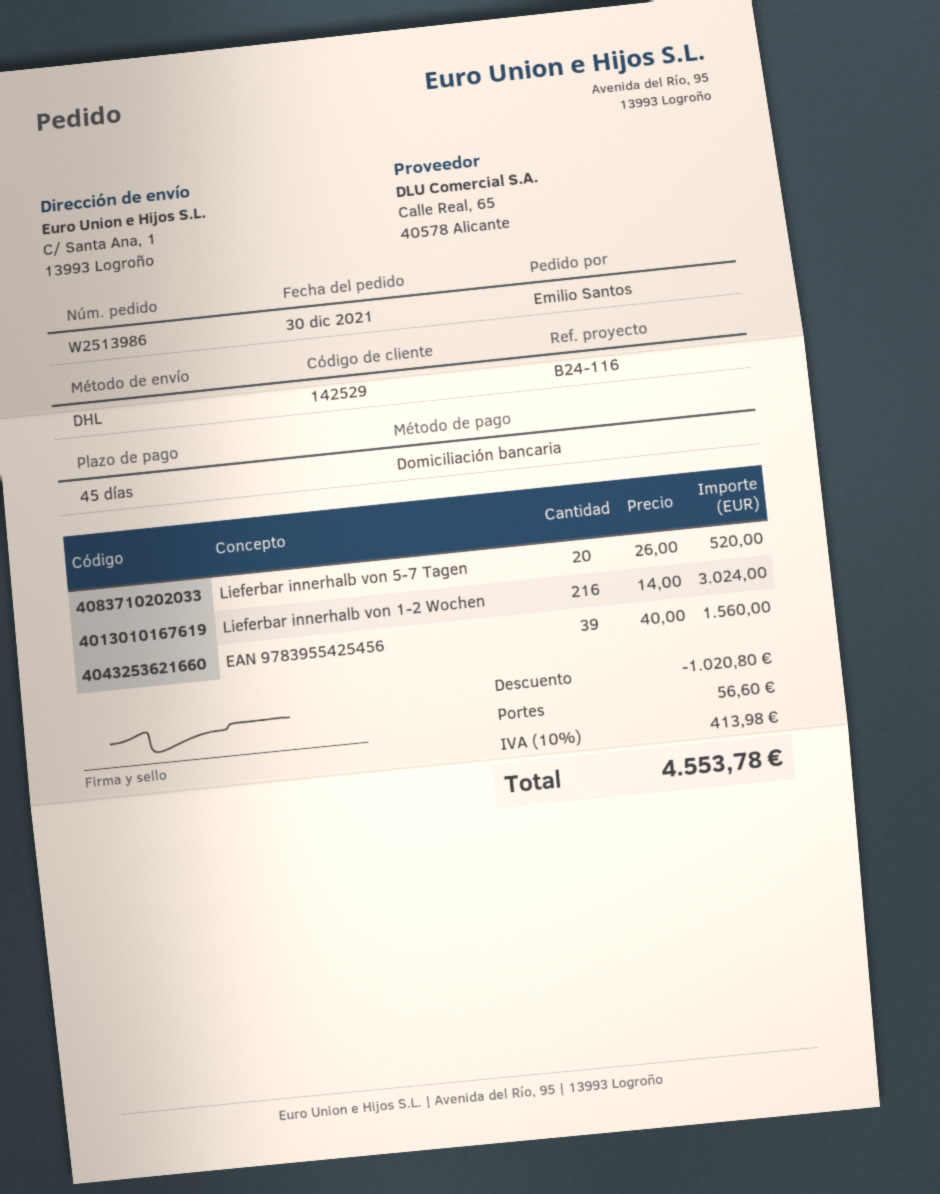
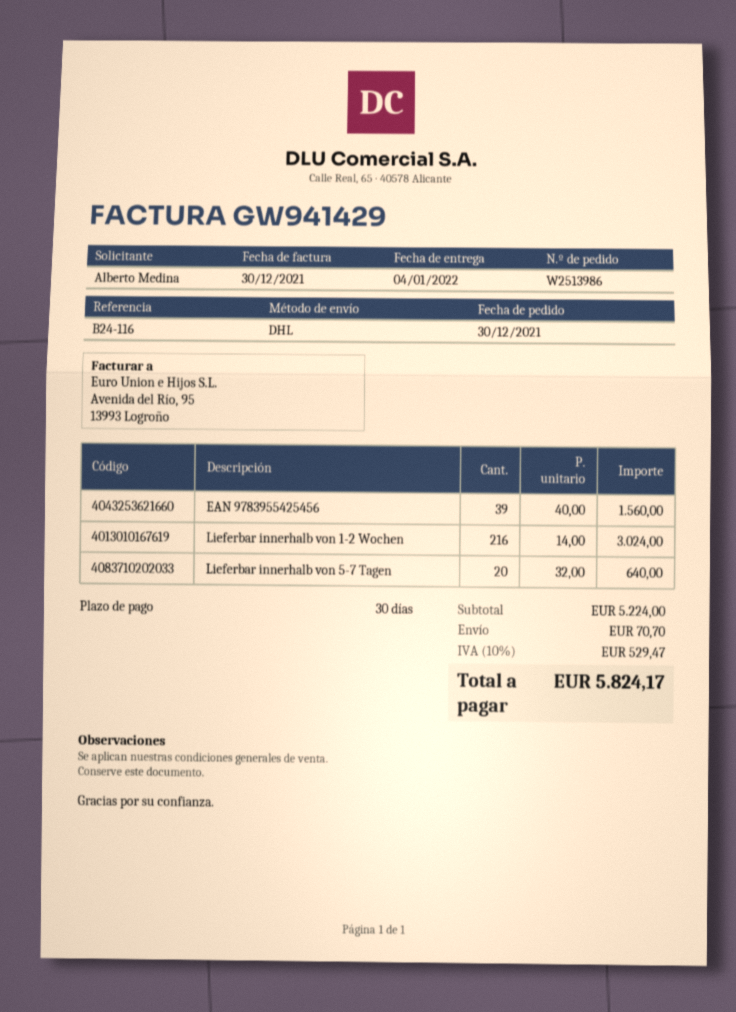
payment terms: 45 days -> 30 days
ordered by: Emilio Santos -> Alberto Medina
Lieferbar innerhalb von 5-7 Tagen: 20 x 26.00 = 520.00 -> 20 x 32.00 = 640.00
discount: 1020.80 -> none
shipping: 56.60 -> 70.70
tax: 10% = 413.98 -> 10% = 529.47
total: 4553.78 -> 5824.17

